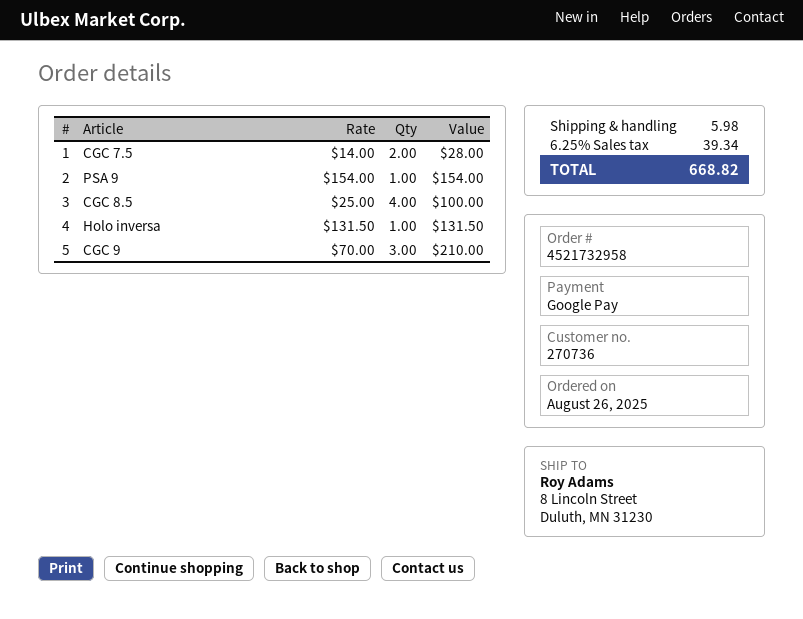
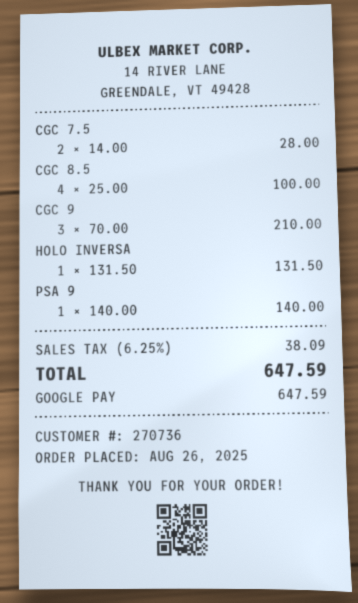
PSA 9: 1 x 154.00 = 154.00 -> 1 x 140.00 = 140.00
shipping: 5.98 -> none
tax: 6.25% = 39.34 -> 6.25% = 38.09
total: 668.82 -> 647.59

